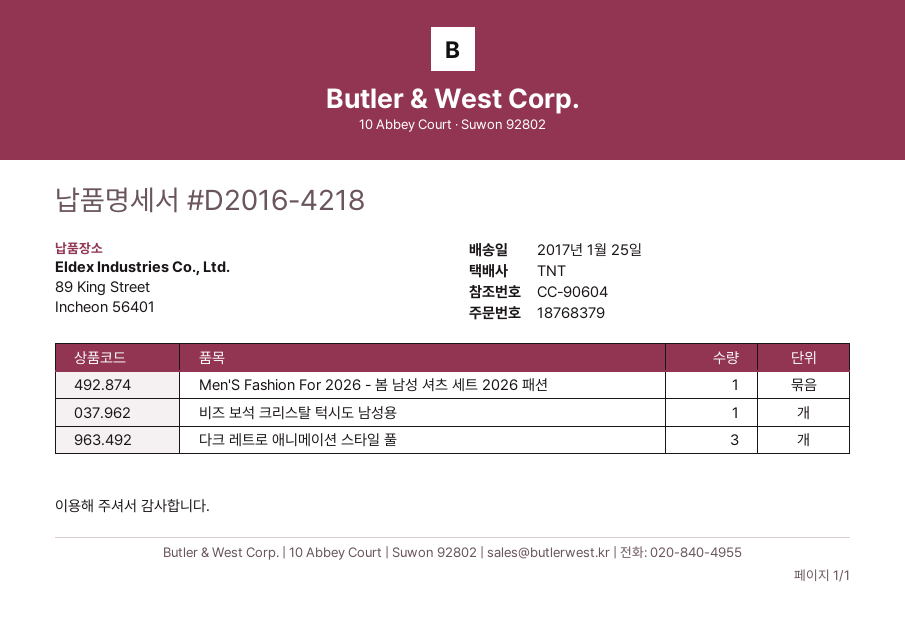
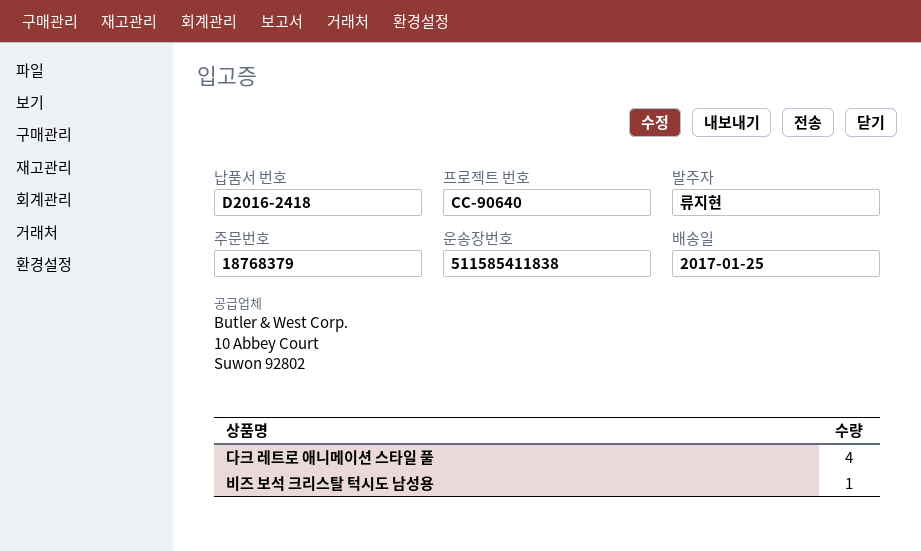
delivery note number: D2016-4218 -> D2016-2418
reference: CC-90604 -> CC-90640
Men'S Fashion For 2026 - 봄 남성 셔츠 세트 2026 패션: 1 -> none
다크 레트로 애니메이션 스타일 풀: 3 -> 4

